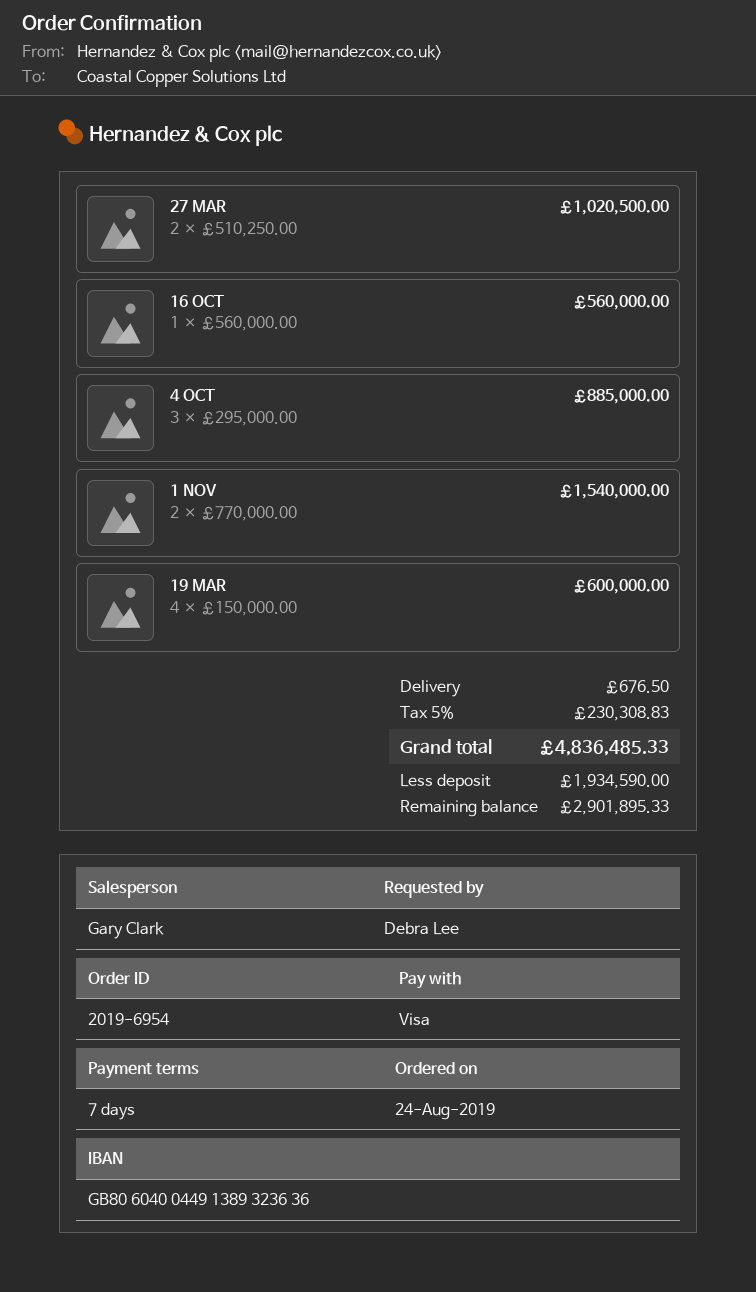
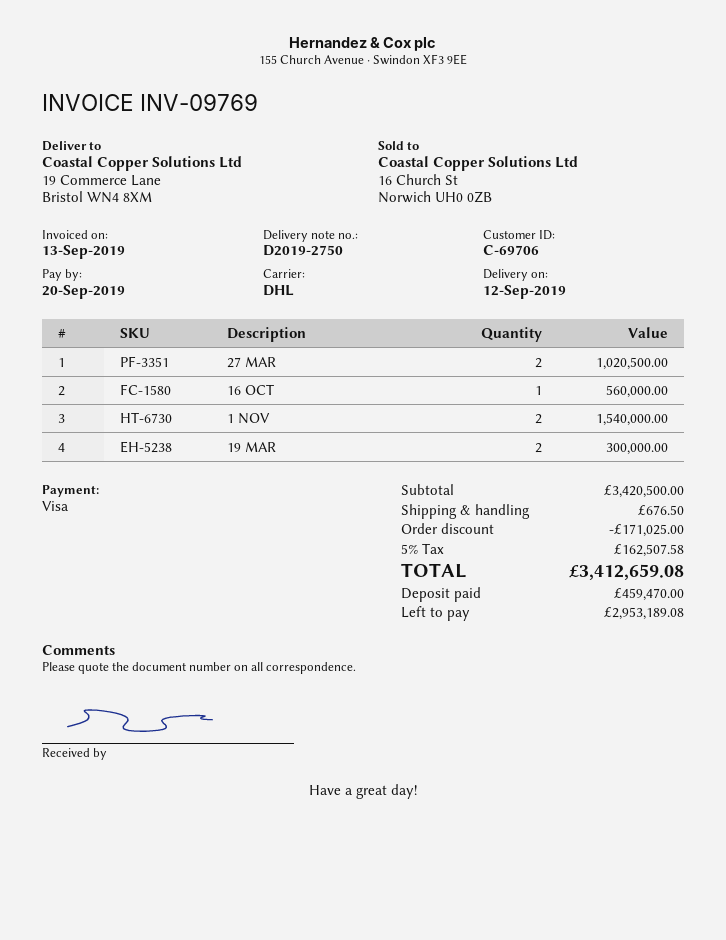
4 OCT: 3 for 885000.00 -> none
19 MAR: 4 for 600000.00 -> 2 for 300000.00
discount: none -> 171025.00
tax: 5% = 230308.83 -> 5% = 162507.58
total: 4836485.33 -> 3412659.08
deposit: 1934590.00 -> 459470.00
balance: 2901895.33 -> 2953189.08

